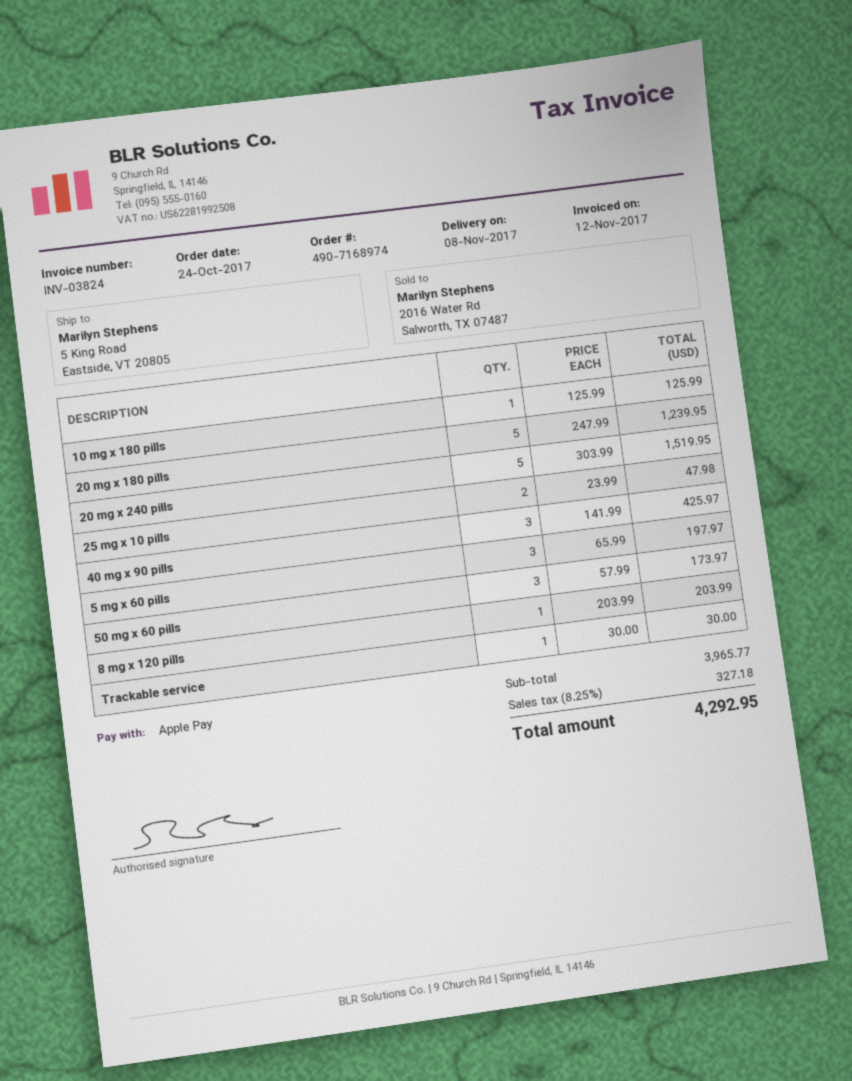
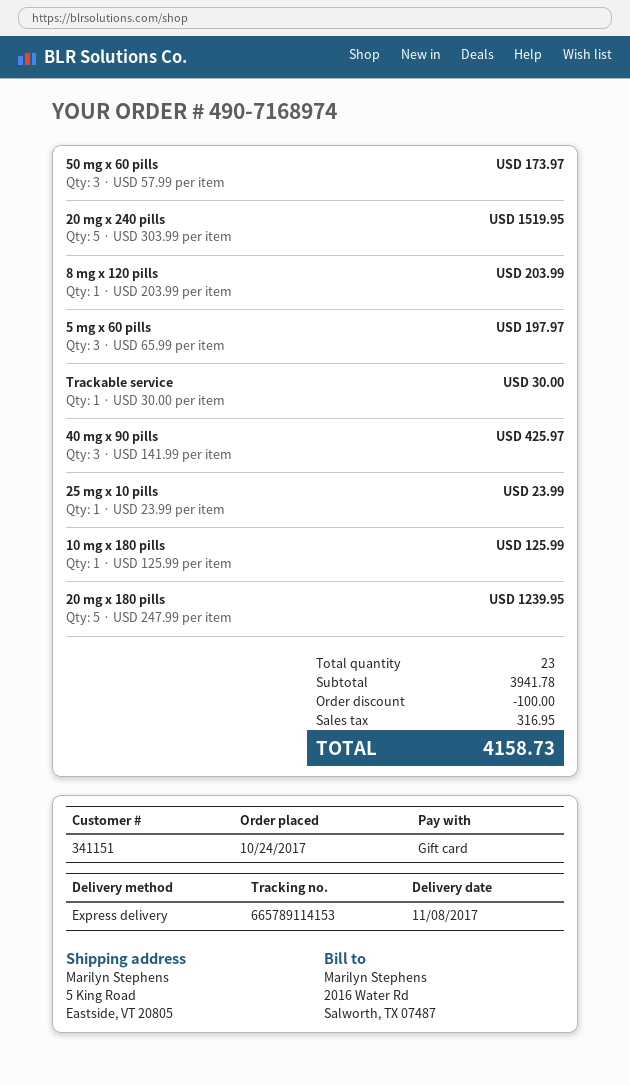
payment method: Apple Pay -> gift card
25 mg x 10 pills: 2 x 23.99 = 47.98 -> 1 x 23.99 = 23.99
subtotal: 3965.77 -> 3941.78
discount: none -> 100.00
tax: 327.18 -> 316.95
total: 4292.95 -> 4158.73

